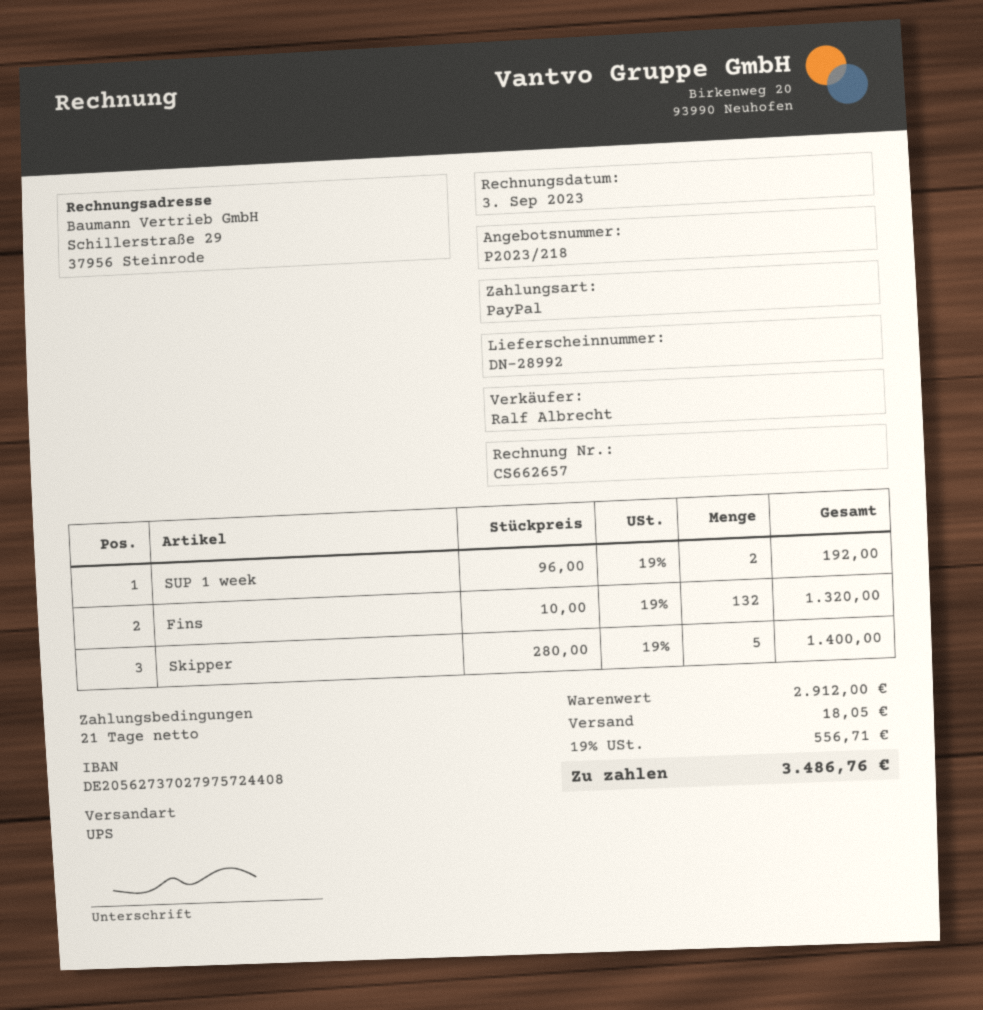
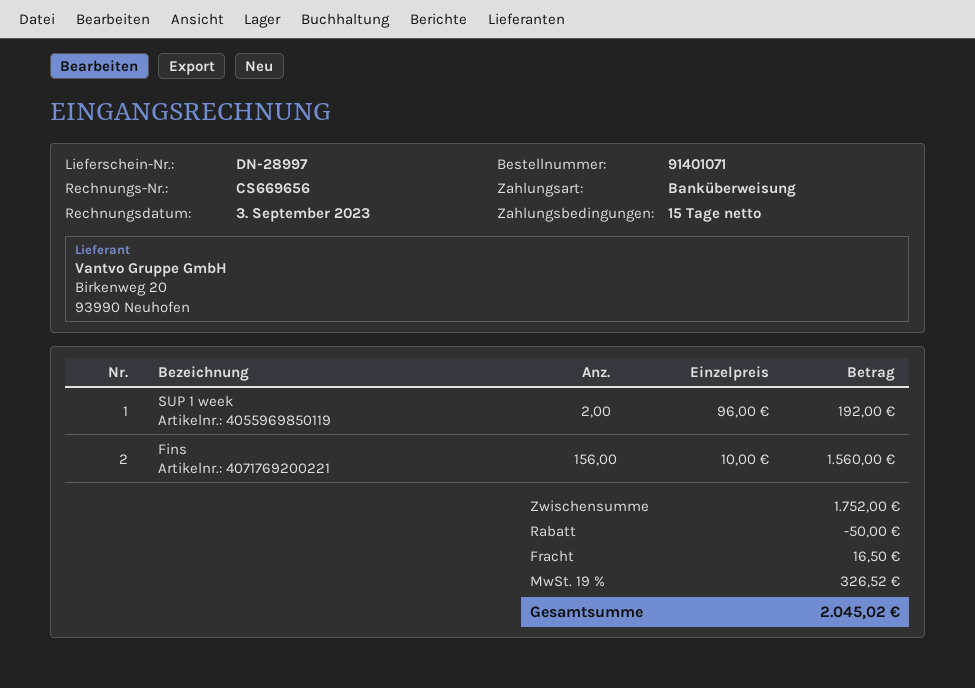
delivery note number: DN-28992 -> DN-28997
invoice number: CS662657 -> CS669656
payment terms: 21 days -> 15 days
payment method: PayPal -> bank transfer
Fins: 132 x 10.00 = 1320.00 -> 156 x 10.00 = 1560.00
Skipper: 5 x 280.00 = 1400.00 -> none
subtotal: 2912.00 -> 1752.00
discount: none -> 50.00
shipping: 18.05 -> 16.50
tax: 19% = 556.71 -> 19% = 326.52
total: 3486.76 -> 2045.02

